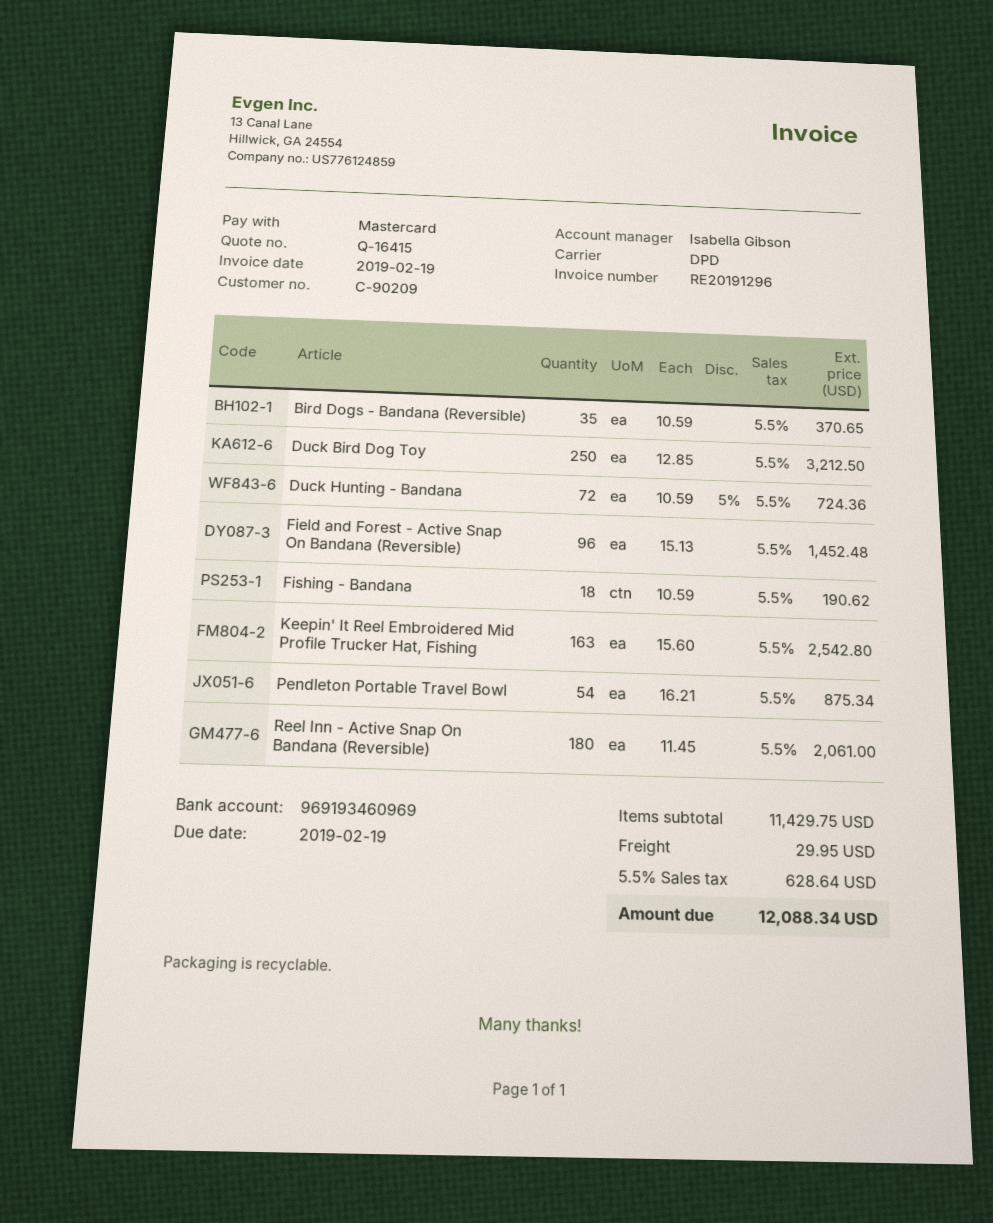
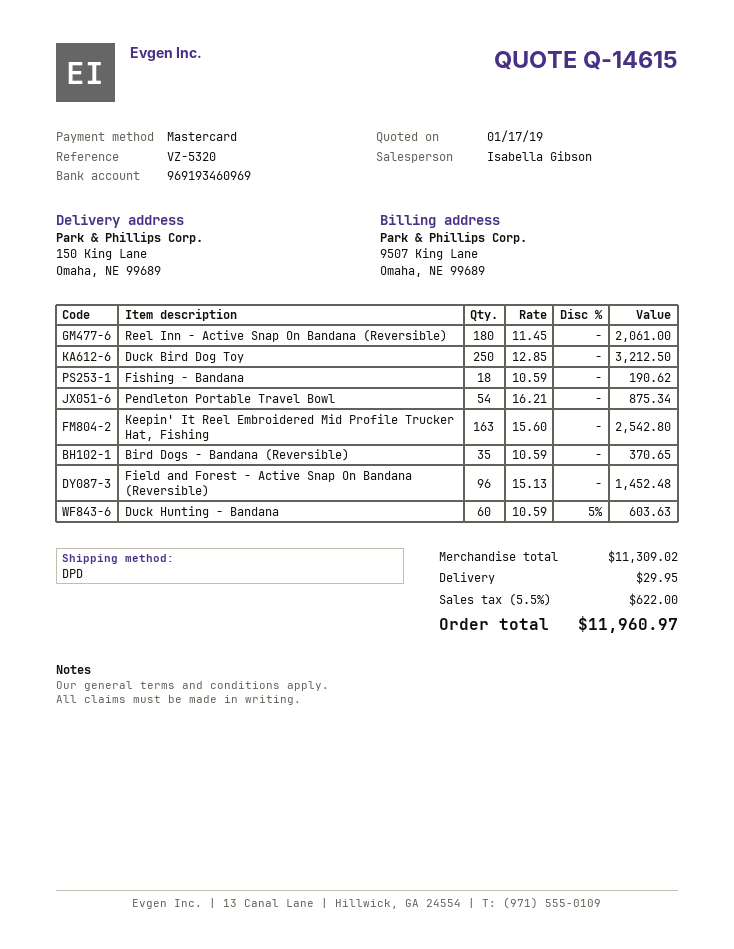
quote number: Q-16415 -> Q-14615
Duck Hunting - Bandana: 72 x 10.59 - 5% = 724.36 -> 60 x 10.59 - 5% = 603.63
subtotal: 11429.75 -> 11309.02
tax: 5.5% = 628.64 -> 5.5% = 622.00
total: 12088.34 -> 11960.97

